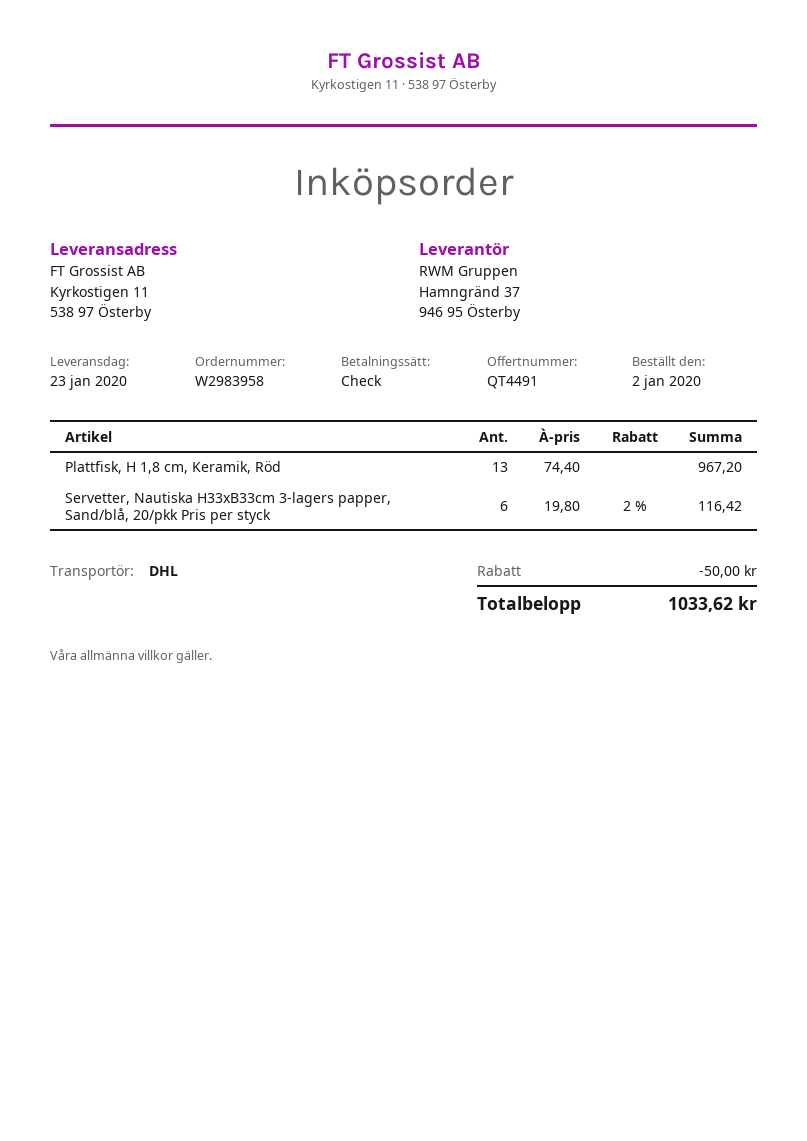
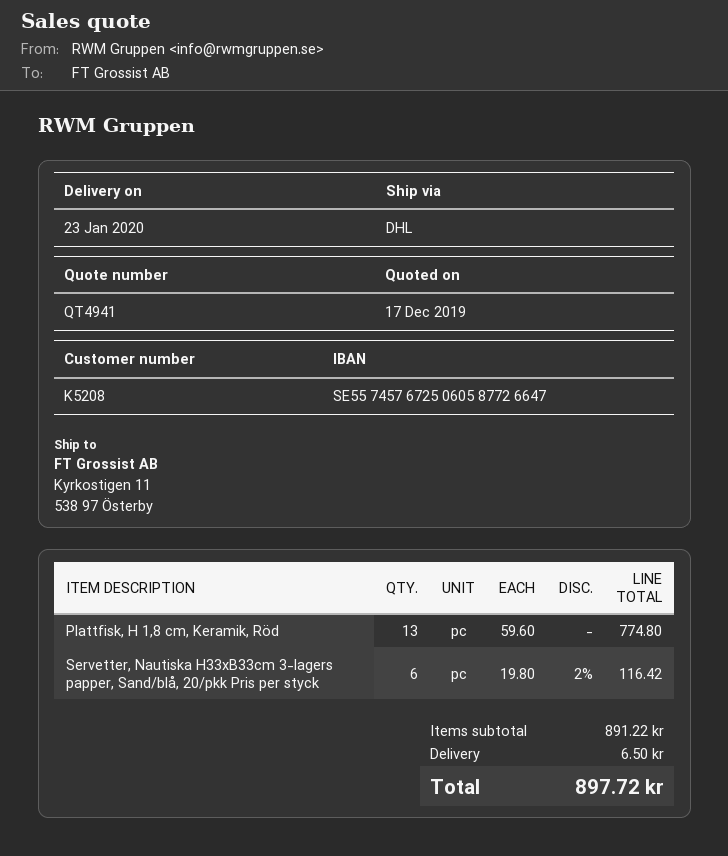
quote number: QT4491 -> QT4941
Plattfisk, H 1,8 cm, Keramik, Röd: 13 x 74.40 = 967.20 -> 13 x 59.60 = 774.80
discount: 50.00 -> none
shipping: none -> 6.50
total: 1033.62 -> 897.72

